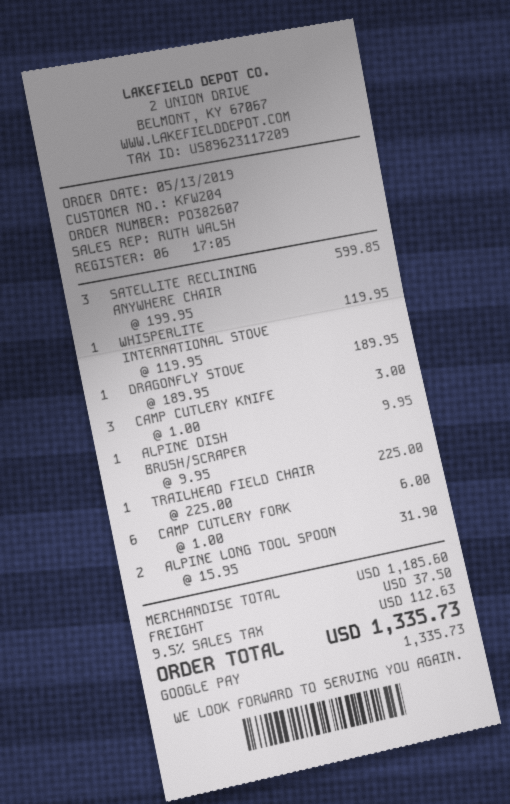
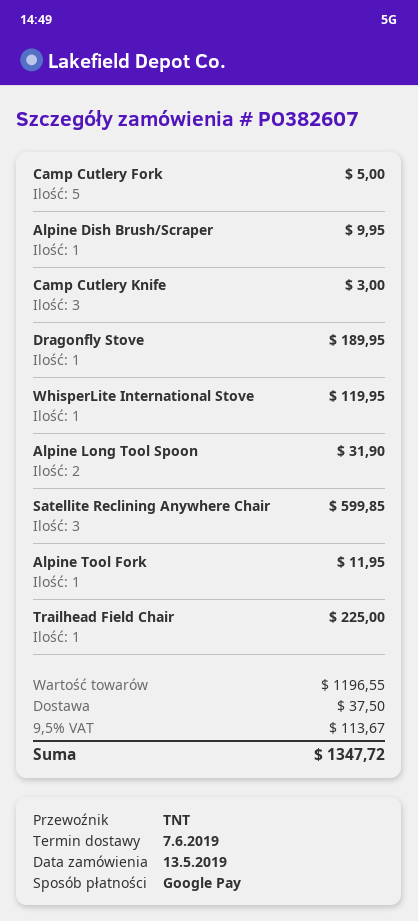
CAMP CUTLERY FORK: 6 for 6.00 -> 5 for 5.00
Alpine Tool Fork: none -> 1 for 11.95
subtotal: 1185.60 -> 1196.55
tax: 9.5% = 112.63 -> 9.5% = 113.67
total: 1335.73 -> 1347.72

